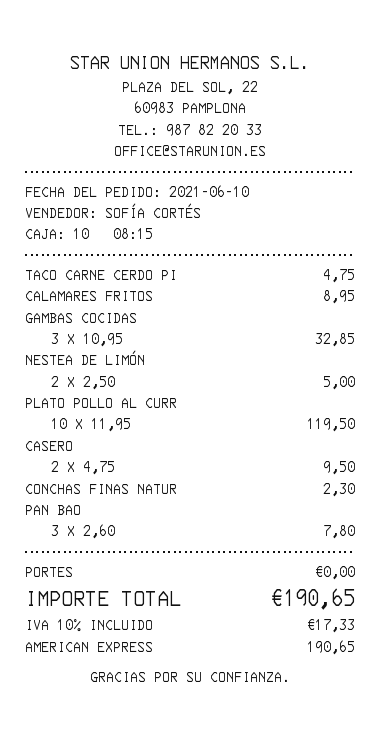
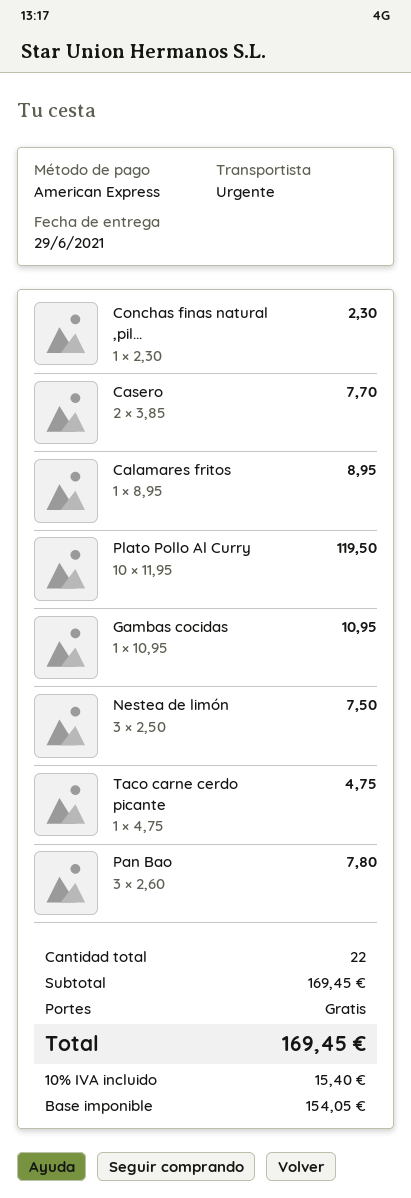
GAMBAS COCIDAS: 3 x 10.95 = 32.85 -> 1 x 10.95 = 10.95
NESTEA DE LIMÓN: 2 x 2.50 = 5.00 -> 3 x 2.50 = 7.50
CASERO: 2 x 4.75 = 9.50 -> 2 x 3.85 = 7.70
tax: 10% = 17.33 -> 10% = 15.40
total: 190.65 -> 169.45

